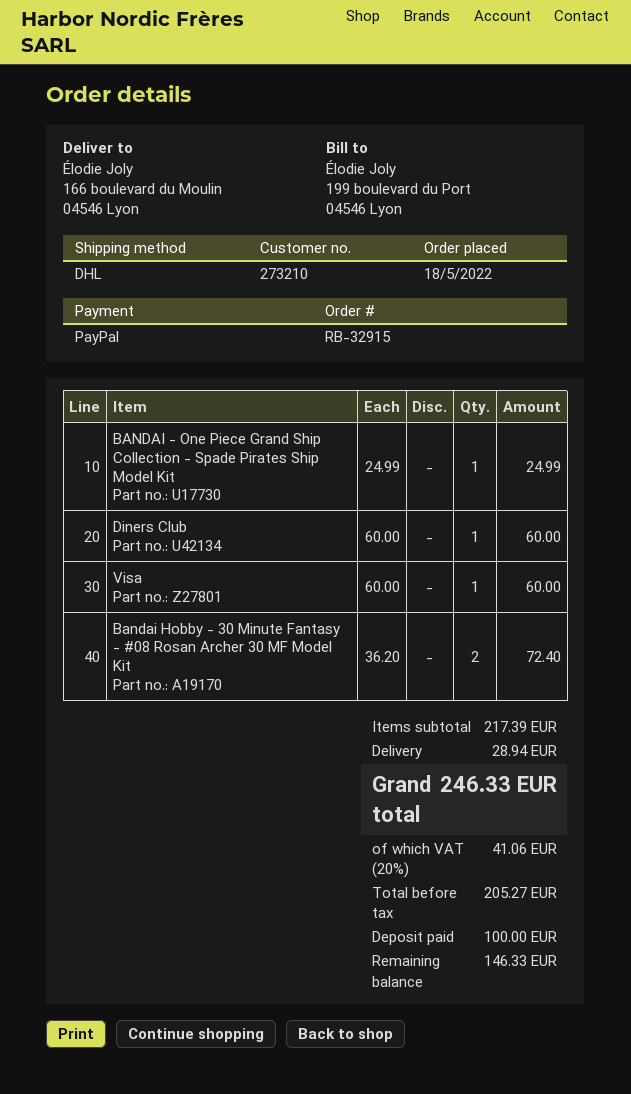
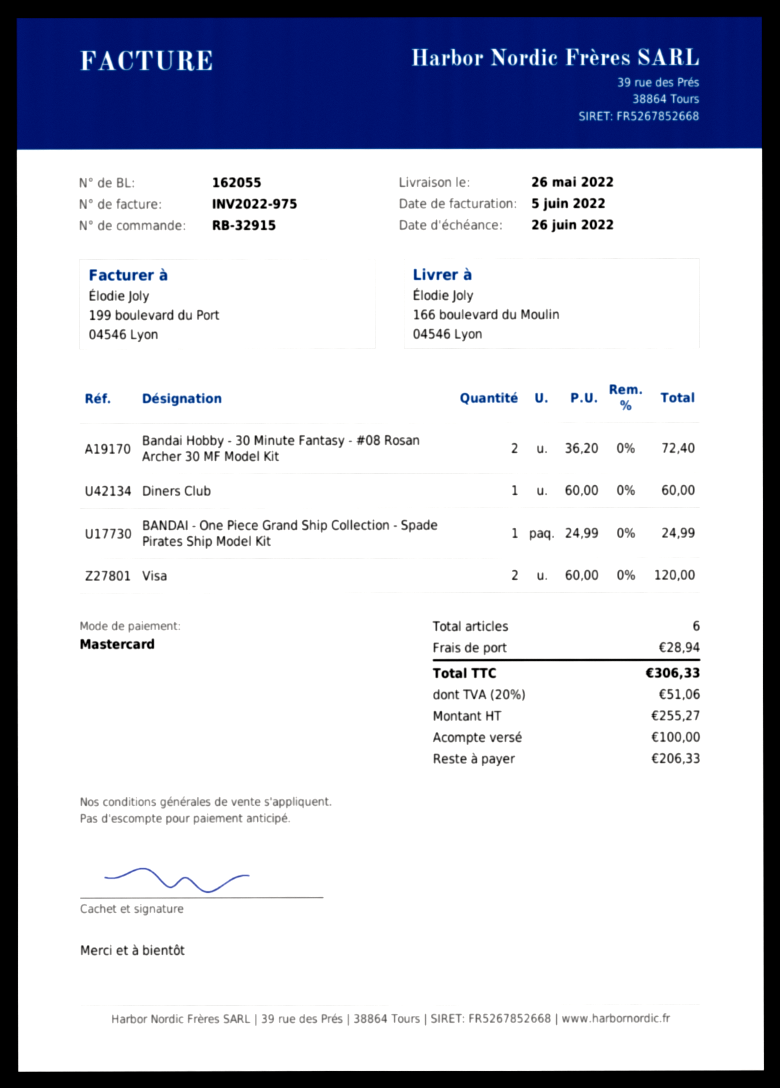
payment method: PayPal -> Mastercard
Visa: 1 x 60.00 = 60.00 -> 2 x 60.00 = 120.00
net: 205.27 -> 255.27
tax: 20% = 41.06 -> 20% = 51.06
total: 246.33 -> 306.33
balance: 146.33 -> 206.33

